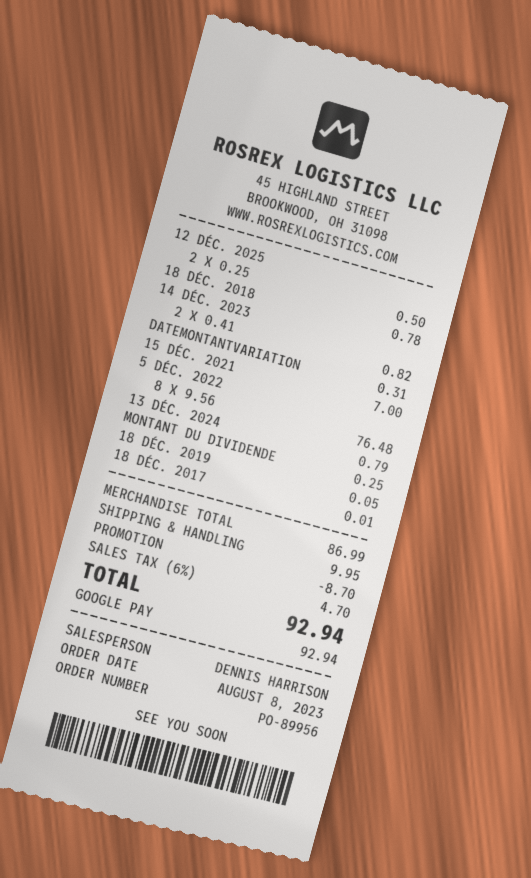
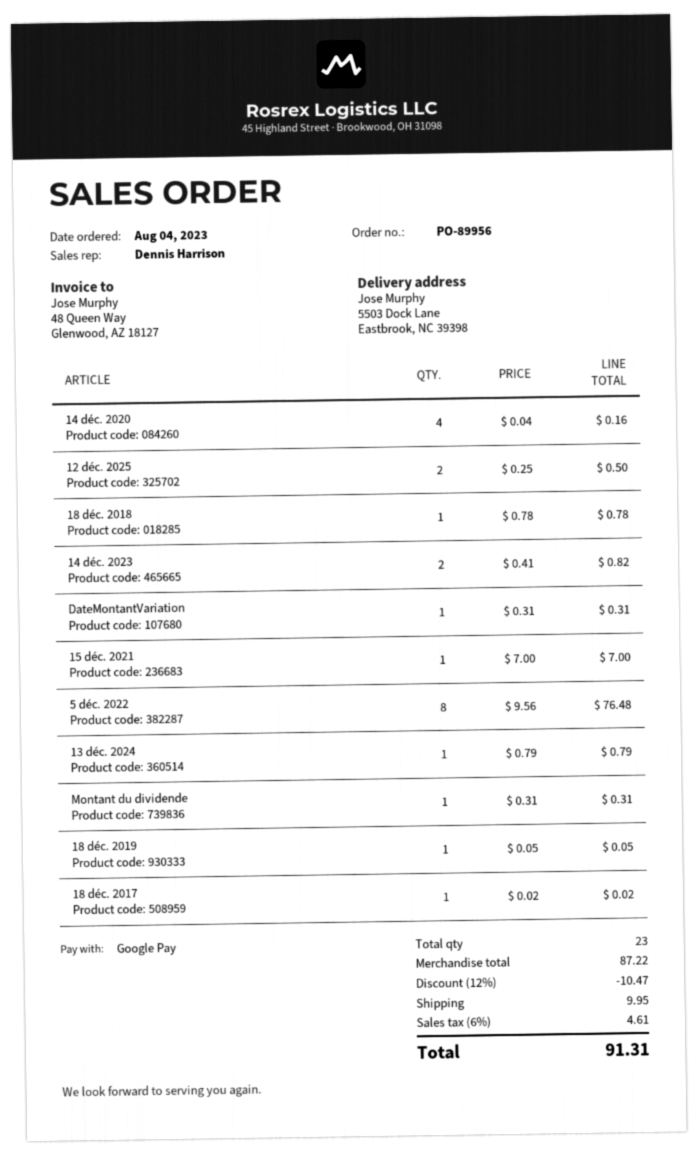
order date: 2023-08-08 -> 2023-08-04
MONTANT DU DIVIDENDE: 1 x 0.25 = 0.25 -> 1 x 0.31 = 0.31
18 DÉC. 2017: 1 x 0.01 = 0.01 -> 1 x 0.02 = 0.02
14 déc. 2020: none -> 4 x 0.04 = 0.16
subtotal: 86.99 -> 87.22
discount: 8.70 -> 10.47
tax: 6% = 4.70 -> 6% = 4.61
total: 92.94 -> 91.31

